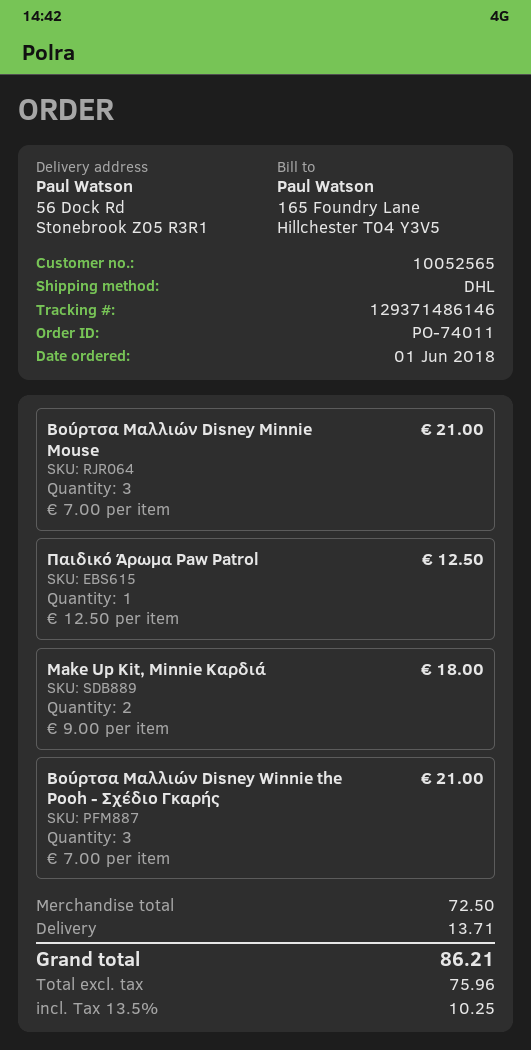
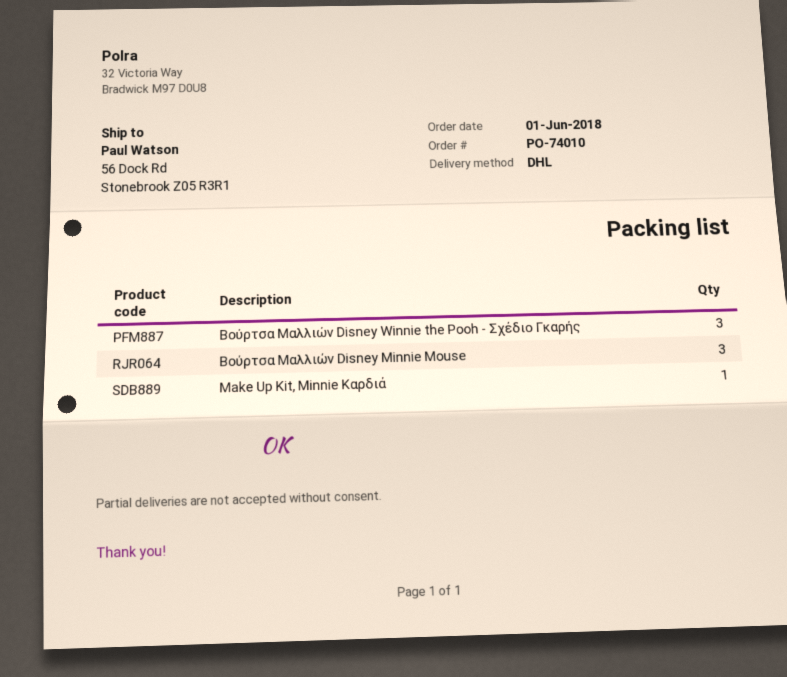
order number: PO-74011 -> PO-74010
Παιδικό Άρωμα Paw Patrol: 1 -> none
Make Up Kit, Minnie Καρδιά: 2 -> 1

